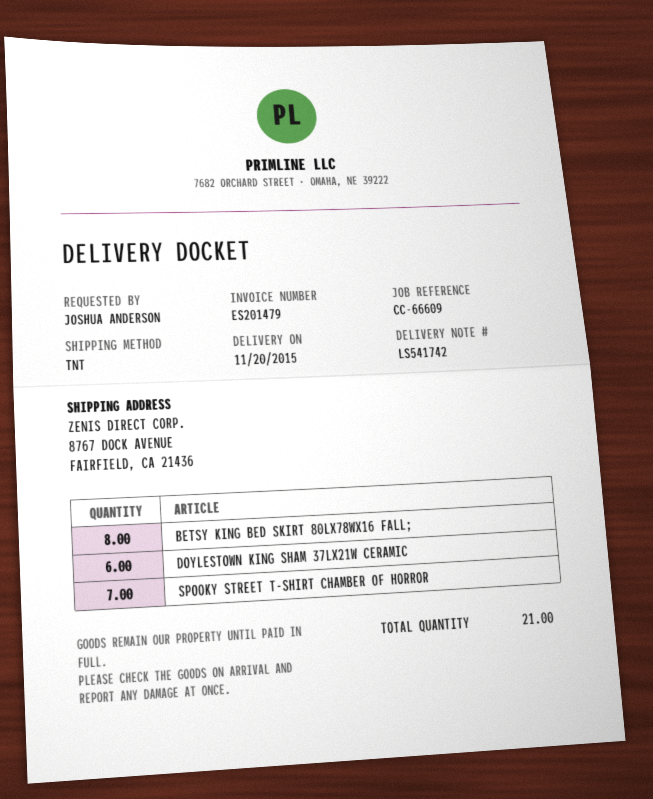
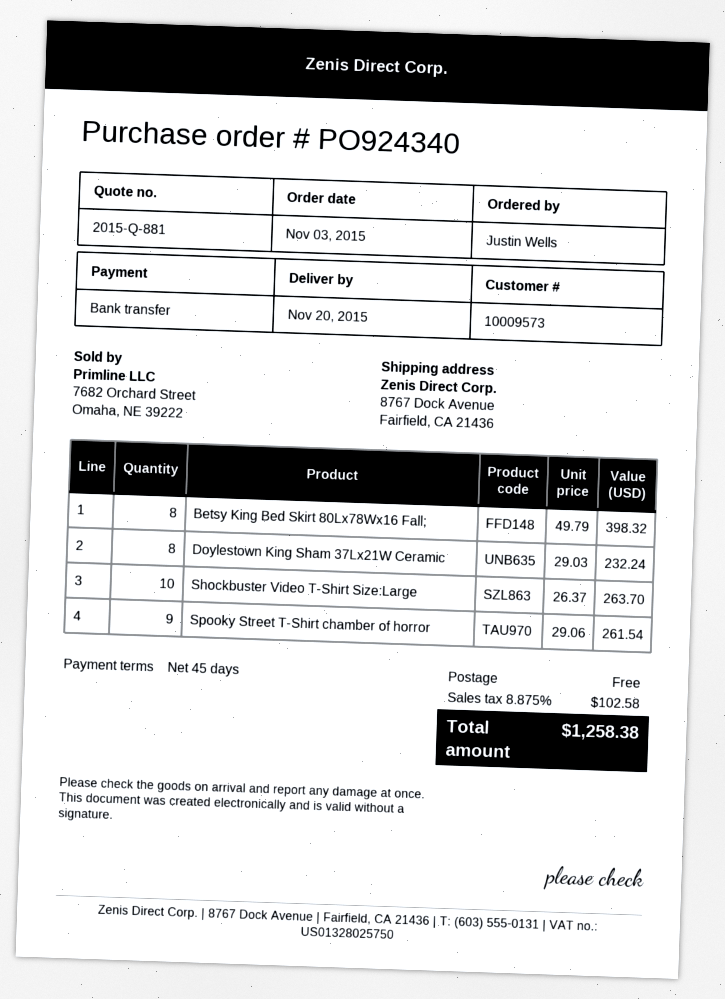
ordered by: JOSHUA ANDERSON -> Justin Wells
DOYLESTOWN KING SHAM 37LX21W CERAMIC: 6 -> 8
SPOOKY STREET T-SHIRT CHAMBER OF HORROR: 7 -> 9
Shockbuster Video T-Shirt Size:Large: none -> 10

